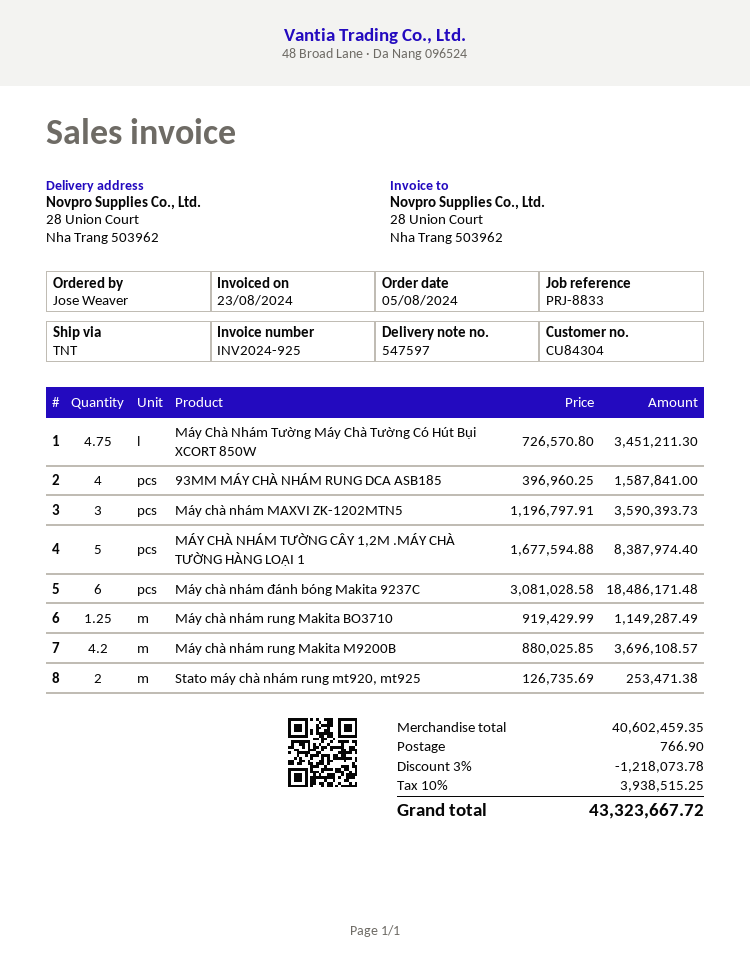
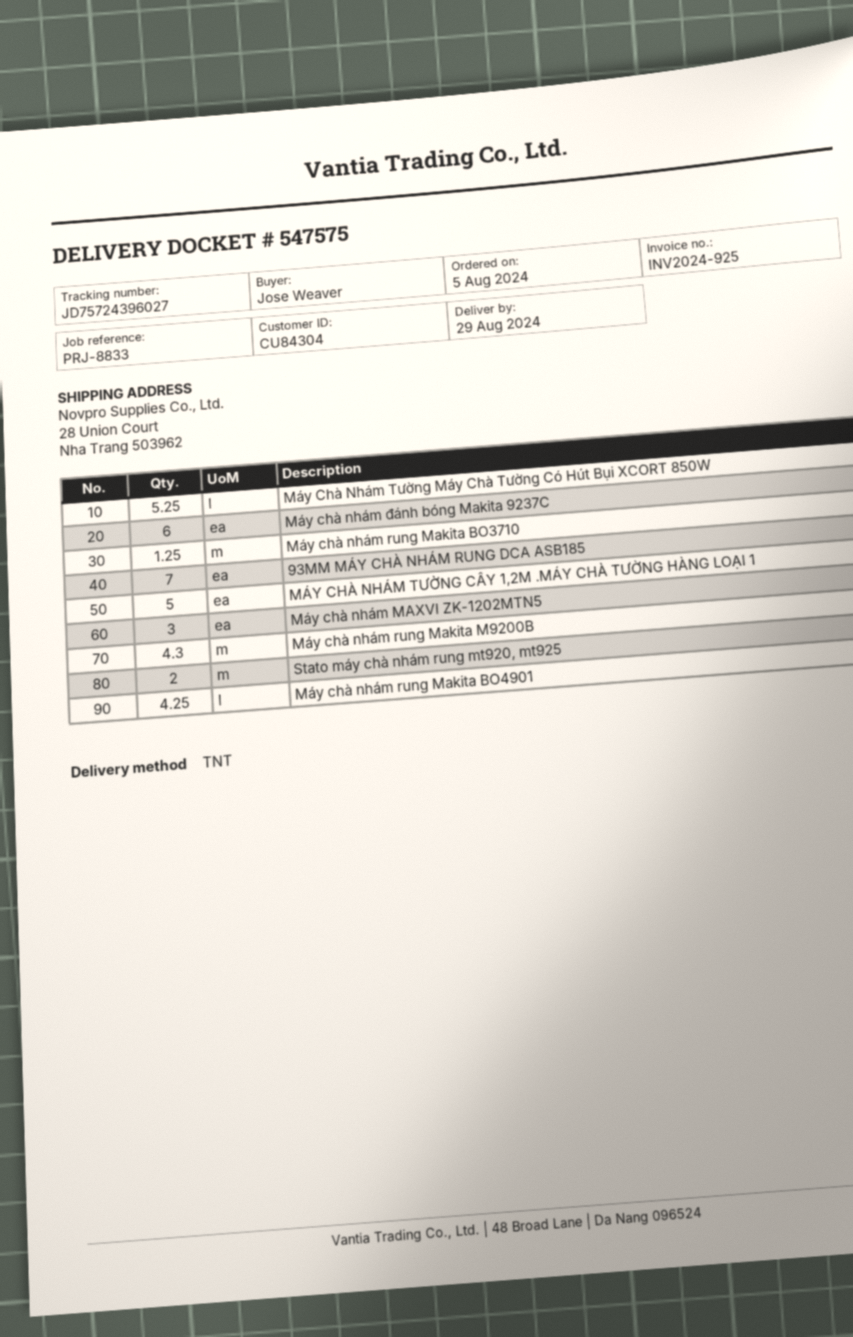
delivery note number: 547597 -> 547575
Máy Chà Nhám Tường Máy Chà Tường Có Hút Bụi XCORT 850W: 4.75 -> 5.25
93MM MÁY CHÀ NHÁM RUNG DCA ASB185: 4 -> 7
Máy chà nhám rung Makita M9200B: 4.2 -> 4.3
Máy chà nhám rung Makita BO4901: none -> 4.25

